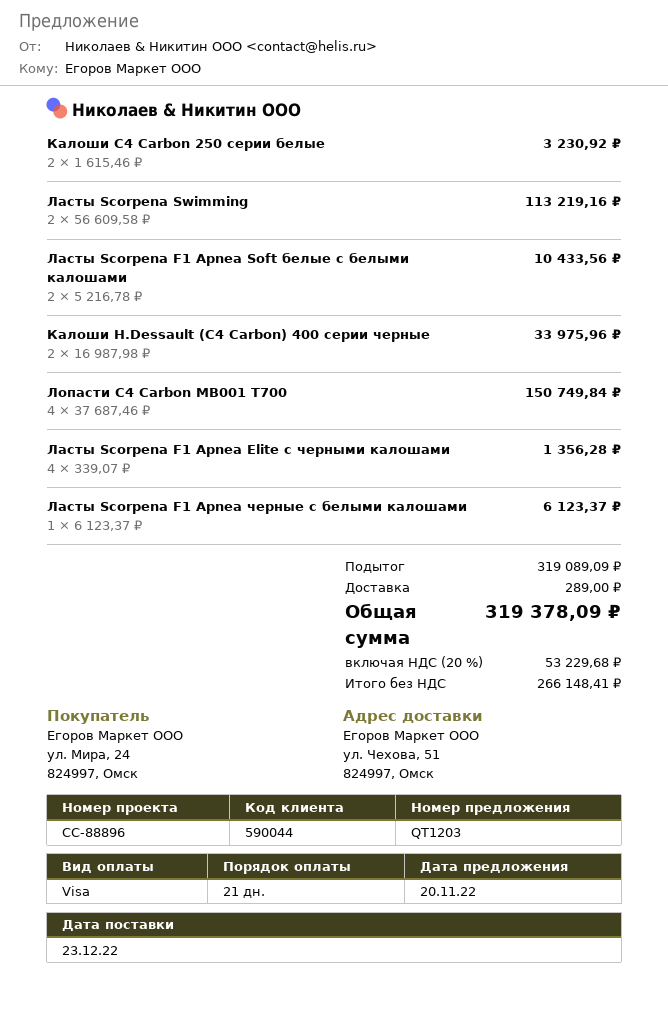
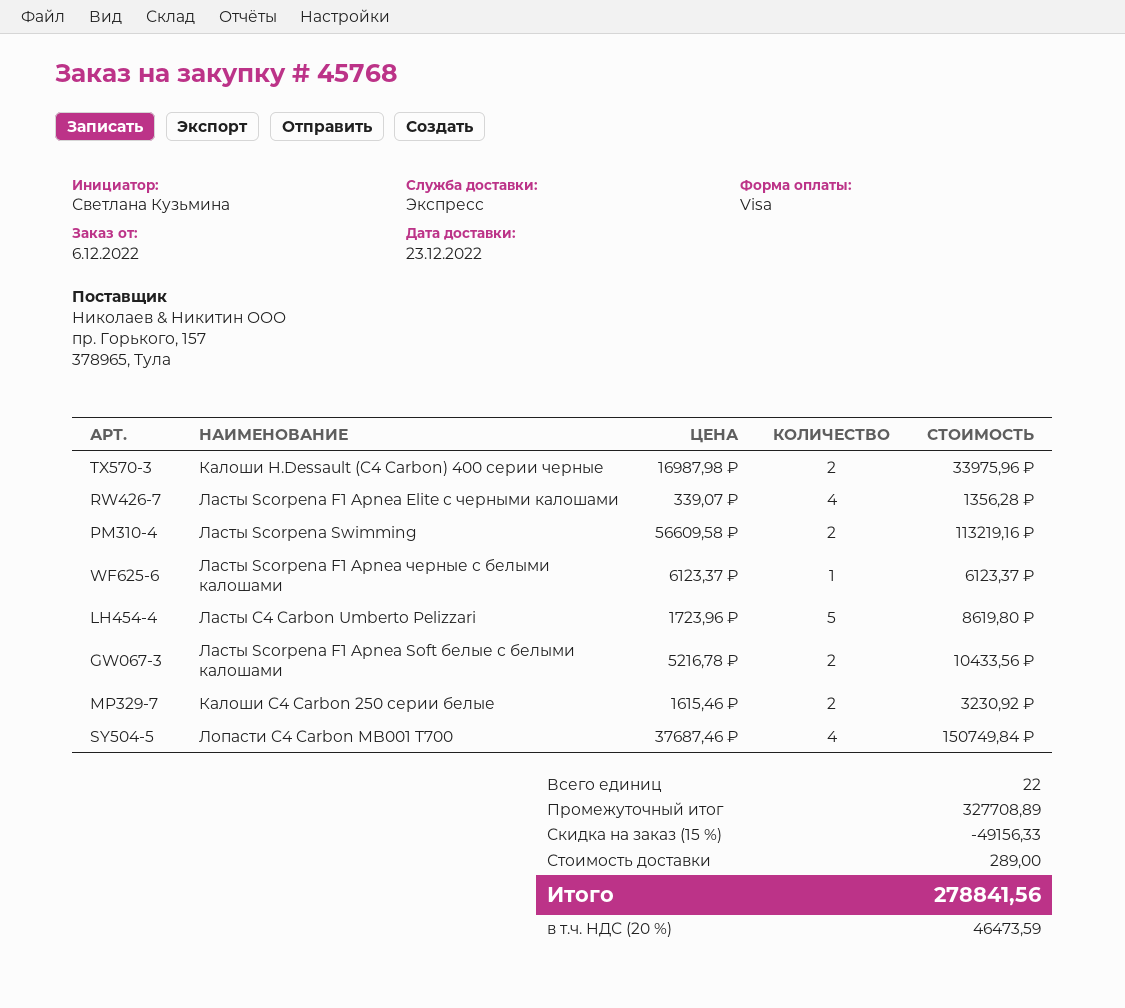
Ласты C4 Carbon Umberto Pelizzari: none -> 5 x 1723.96 = 8619.80
subtotal: 319089.09 -> 327708.89
discount: none -> 15% = 49156.33
tax: 20% = 53229.68 -> 20% = 46473.59
total: 319378.09 -> 278841.56

